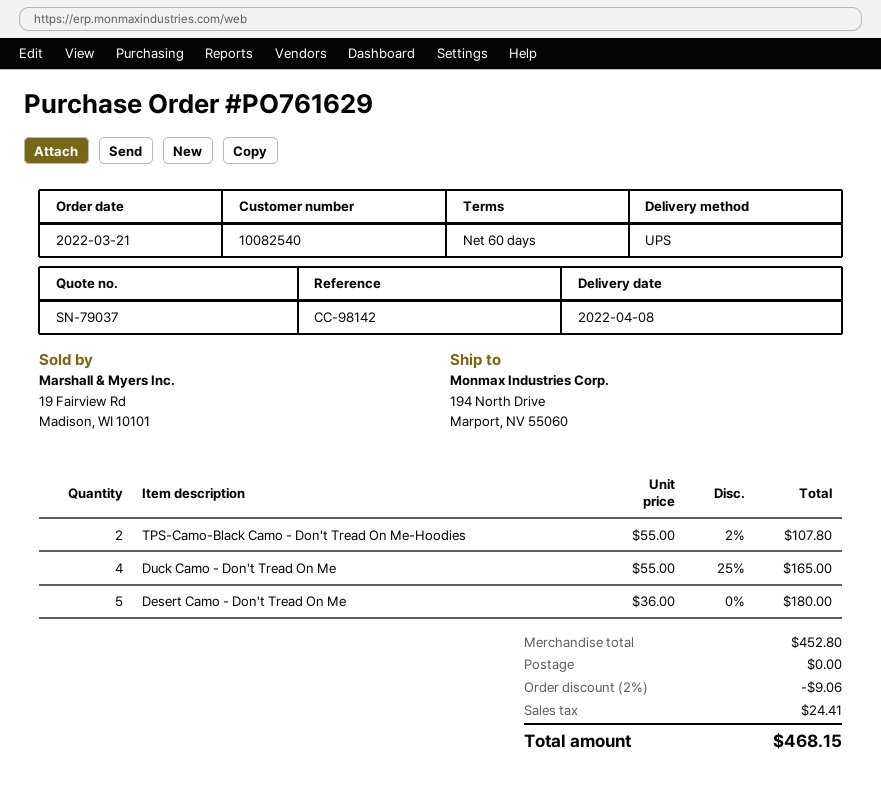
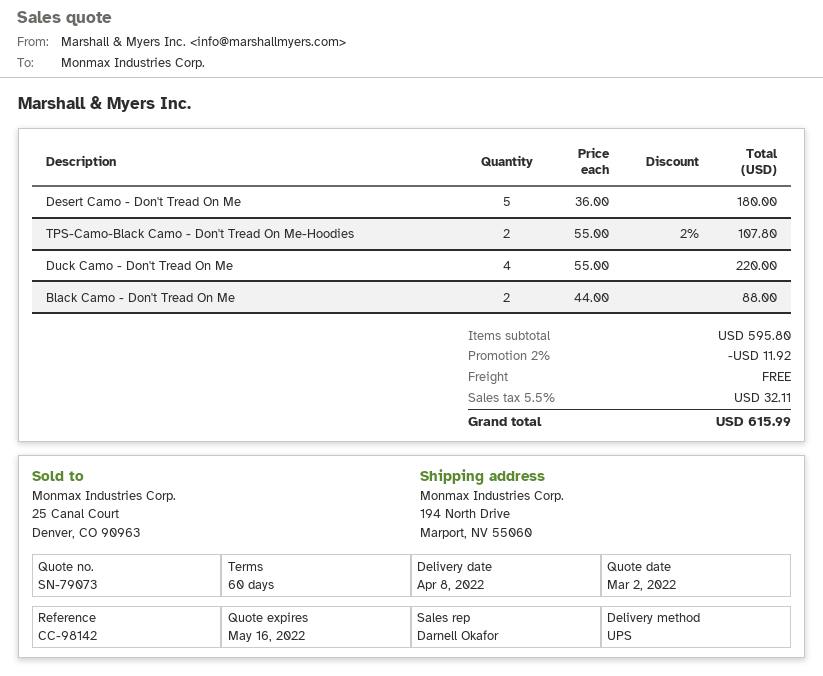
quote number: SN-79037 -> SN-79073
Duck Camo - Don't Tread On Me: 4 x 55.00 - 25% = 165.00 -> 4 x 55.00 = 220.00
Black Camo - Don't Tread On Me: none -> 2 x 44.00 = 88.00
subtotal: 452.80 -> 595.80
discount: 2% = 9.06 -> 2% = 11.92
tax: 24.41 -> 32.11
total: 468.15 -> 615.99

